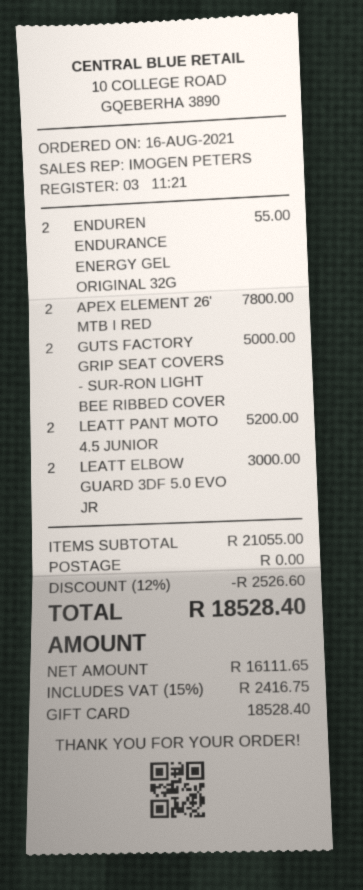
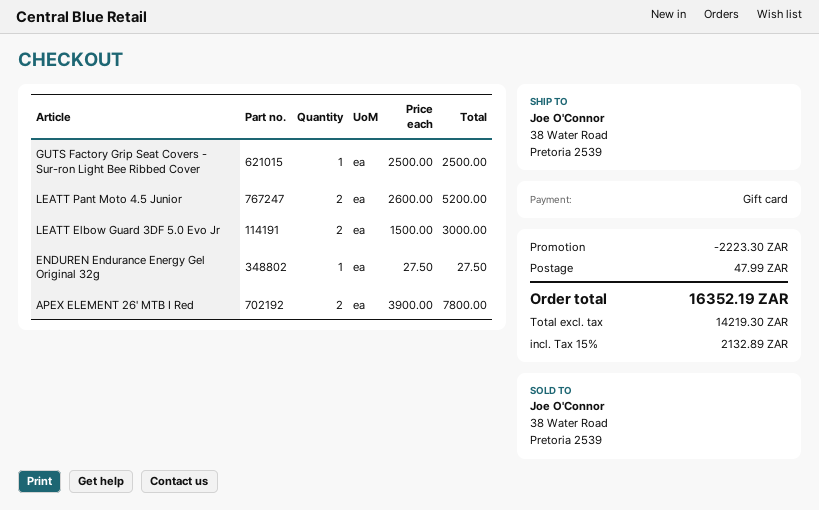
ENDUREN ENDURANCE ENERGY GEL ORIGINAL 32G: 2 for 55.00 -> 1 for 27.50
GUTS FACTORY GRIP SEAT COVERS - SUR-RON LIGHT BEE RIBBED COVER: 2 for 5000.00 -> 1 for 2500.00
discount: 2526.60 -> 2223.30
shipping: 0.00 -> 47.99
net: 16111.65 -> 14219.30
tax: 15% = 2416.75 -> 15% = 2132.89
total: 18528.40 -> 16352.19

